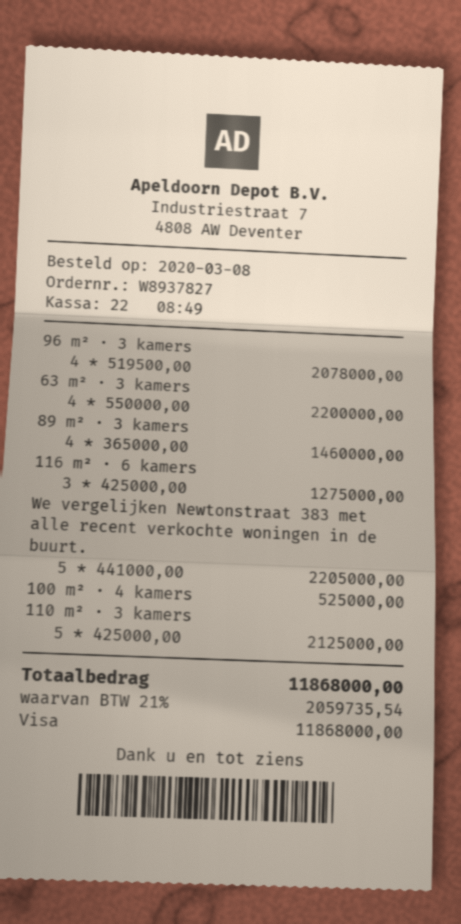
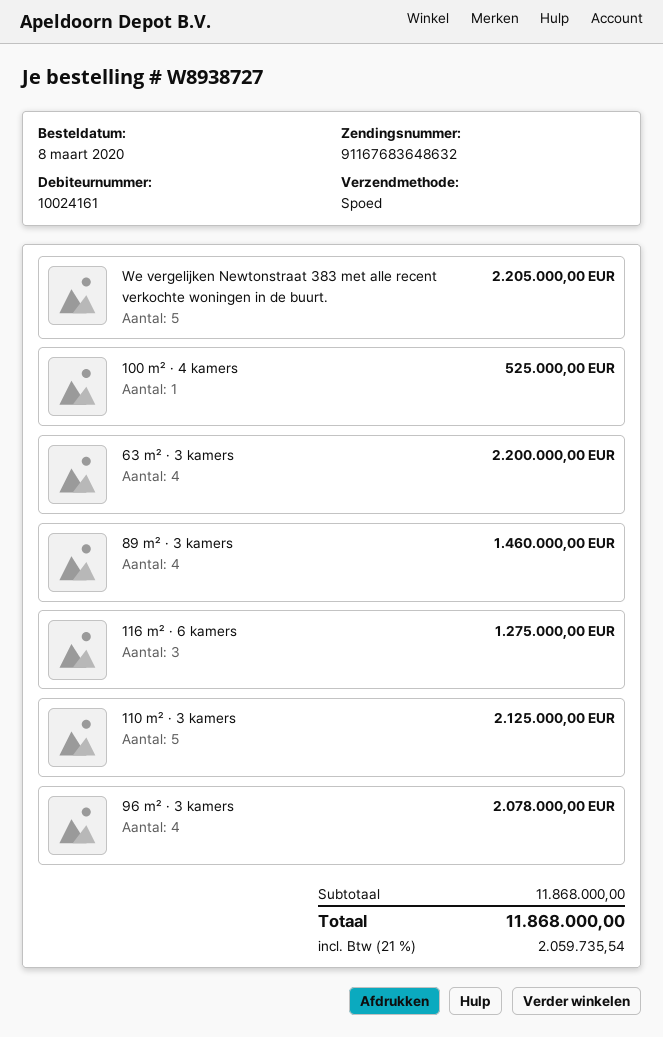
order number: W8937827 -> W8938727

